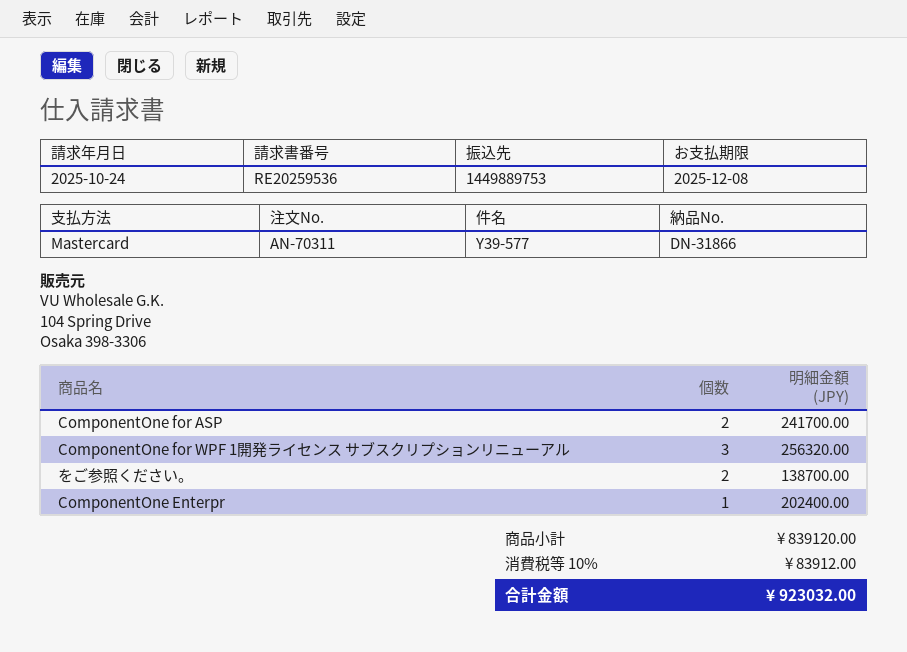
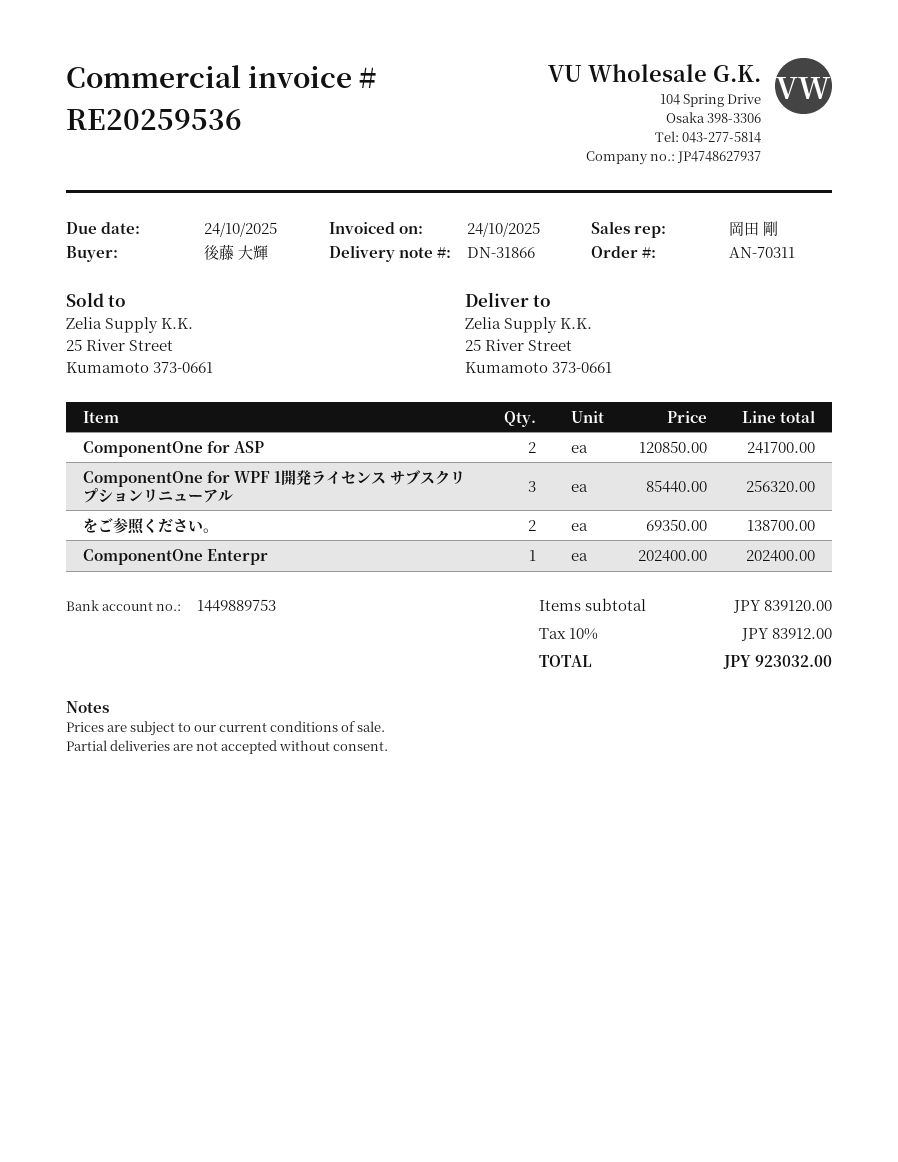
due date: 2025-12-08 -> 2025-10-24

